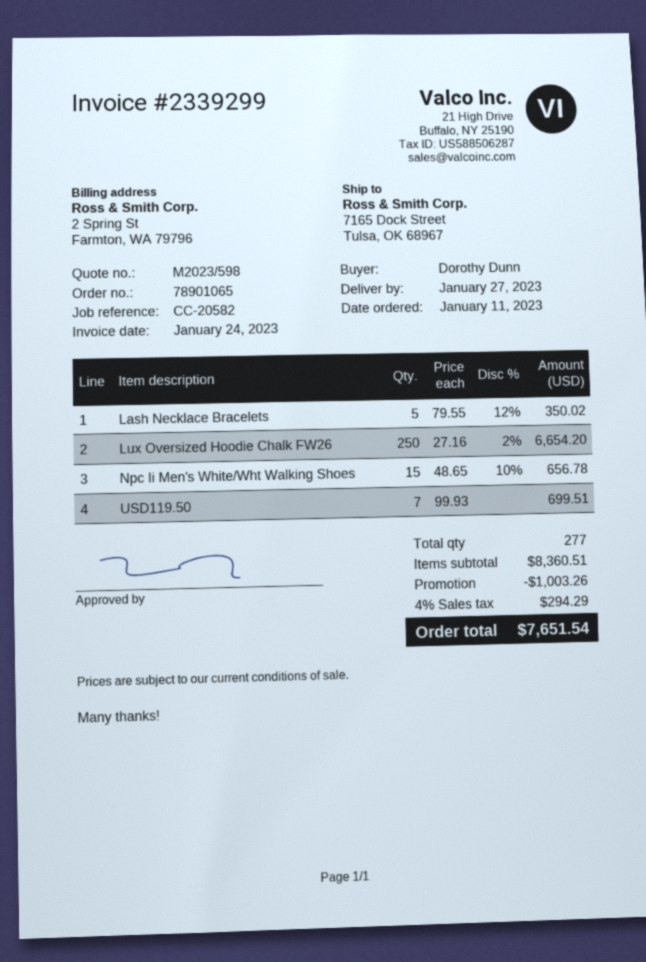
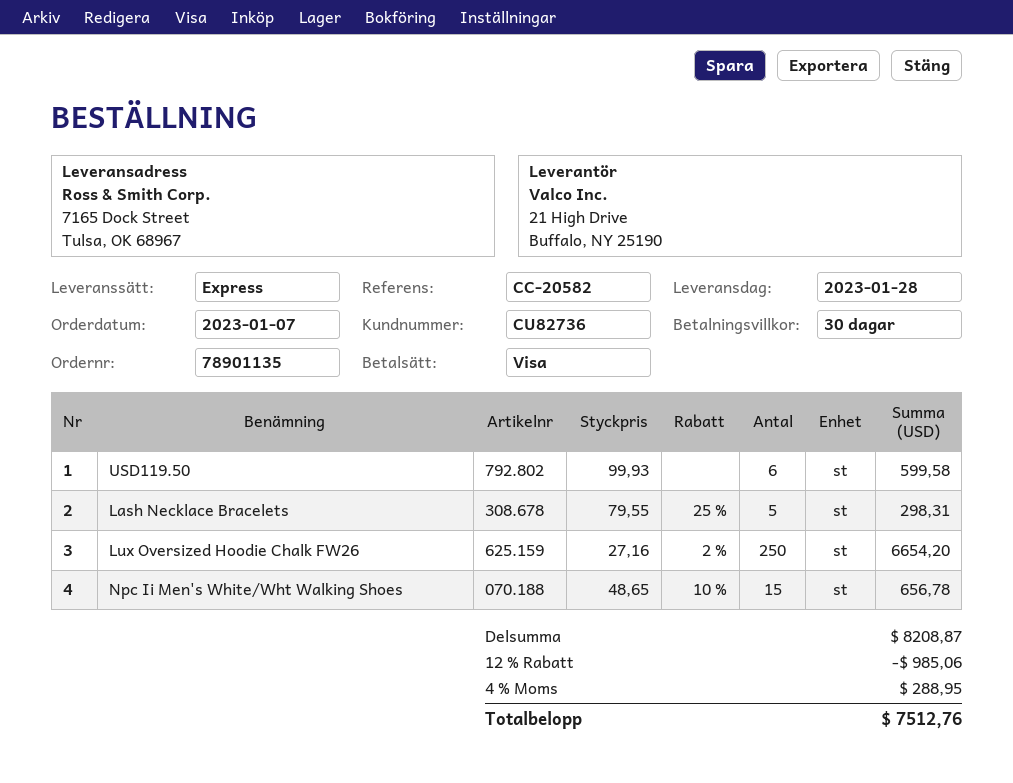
order number: 78901065 -> 78901135
order date: 2023-01-11 -> 2023-01-07
delivery date: 2023-01-27 -> 2023-01-28
Lash Necklace Bracelets: 5 x 79.55 - 12% = 350.02 -> 5 x 79.55 - 25% = 298.31
USD119.50: 7 x 99.93 = 699.51 -> 6 x 99.93 = 599.58
subtotal: 8360.51 -> 8208.87
discount: 1003.26 -> 985.06
tax: 4% = 294.29 -> 4% = 288.95
total: 7651.54 -> 7512.76

